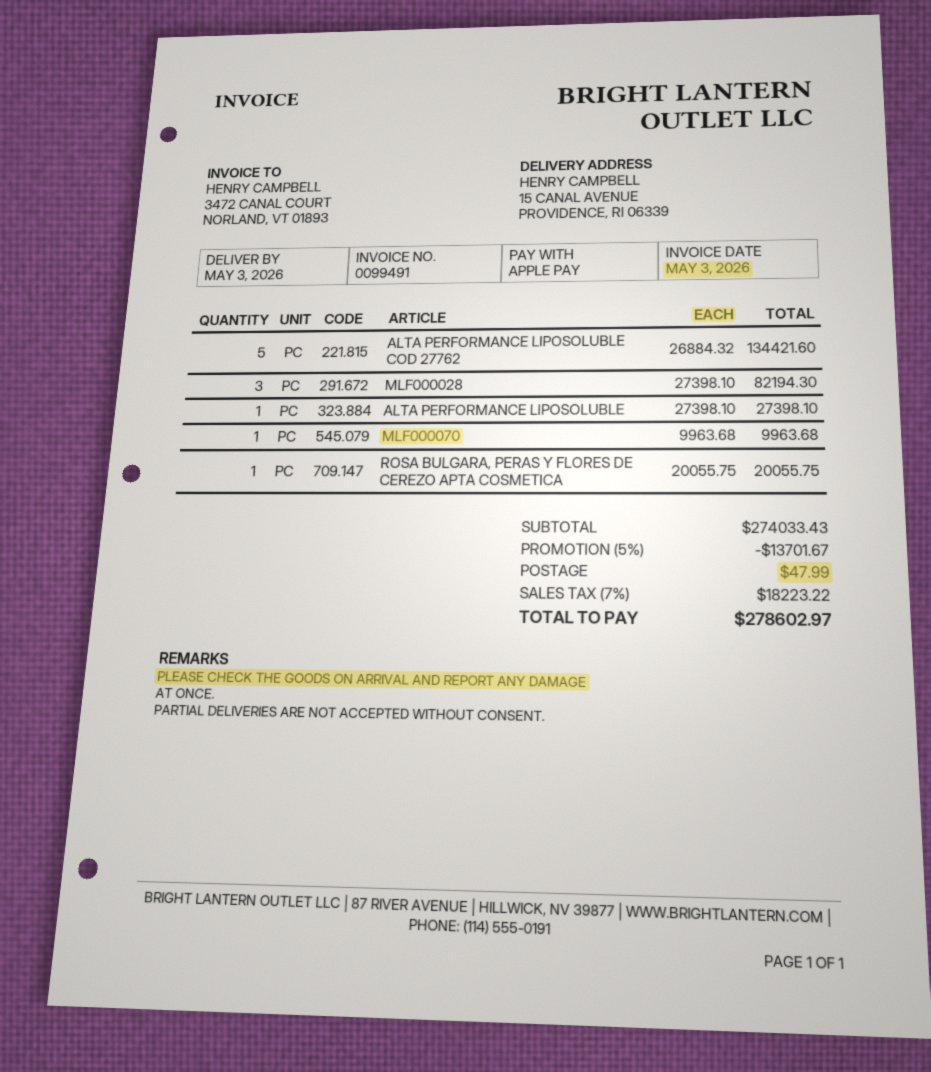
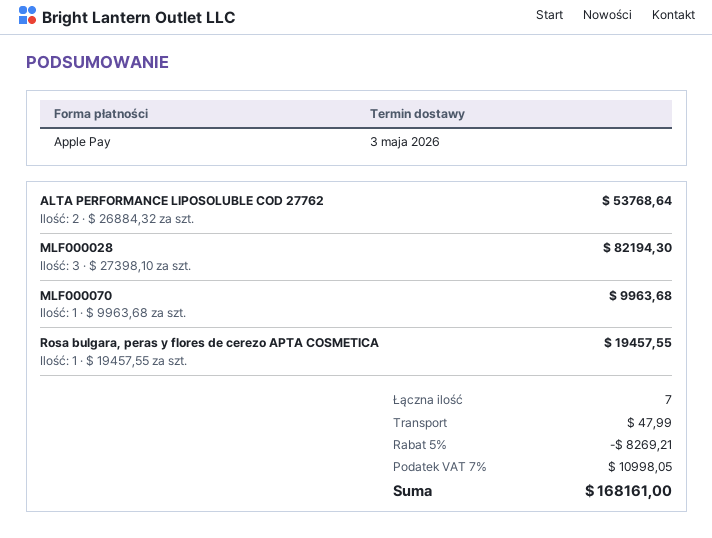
ALTA PERFORMANCE LIPOSOLUBLE COD 27762: 5 x 26884.32 = 134421.60 -> 2 x 26884.32 = 53768.64
ALTA PERFORMANCE LIPOSOLUBLE: 1 x 27398.10 = 27398.10 -> none
ROSA BULGARA, PERAS Y FLORES DE CEREZO APTA COSMETICA: 1 x 20055.75 = 20055.75 -> 1 x 19457.55 = 19457.55
discount: 5% = 13701.67 -> 5% = 8269.21
tax: 7% = 18223.22 -> 7% = 10998.05
total: 278602.97 -> 168161.00

